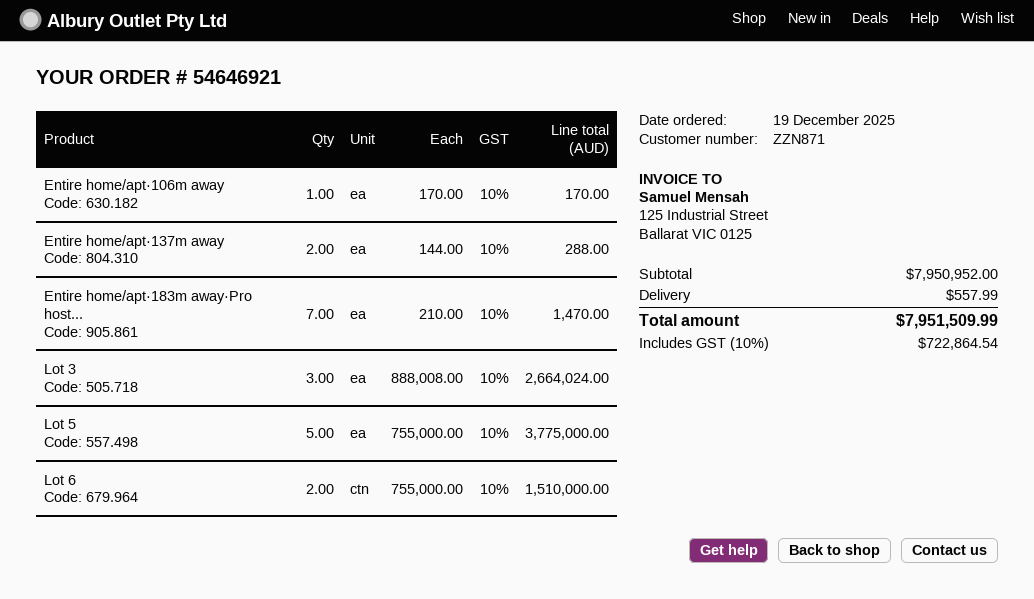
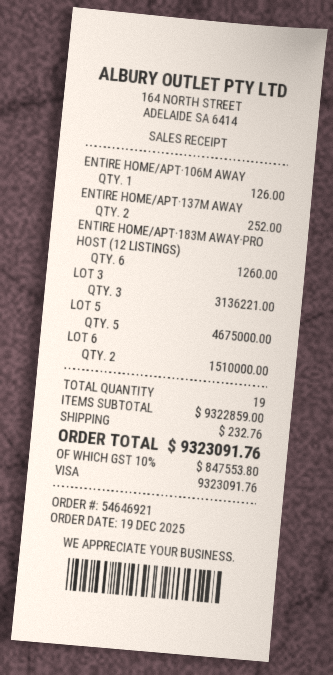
Entire home/apt·106m away: 1 for 170.00 -> 1 for 126.00
Entire home/apt·137m away: 2 for 288.00 -> 2 for 252.00
Entire home/apt·183m away·Pro host...: 7 for 1470.00 -> 6 for 1260.00
Lot 3: 3 for 2664024.00 -> 3 for 3136221.00
Lot 5: 5 for 3775000.00 -> 5 for 4675000.00
subtotal: 7950952.00 -> 9322859.00
shipping: 557.99 -> 232.76
tax: 10% = 722864.54 -> 10% = 847553.80
total: 7951509.99 -> 9323091.76

